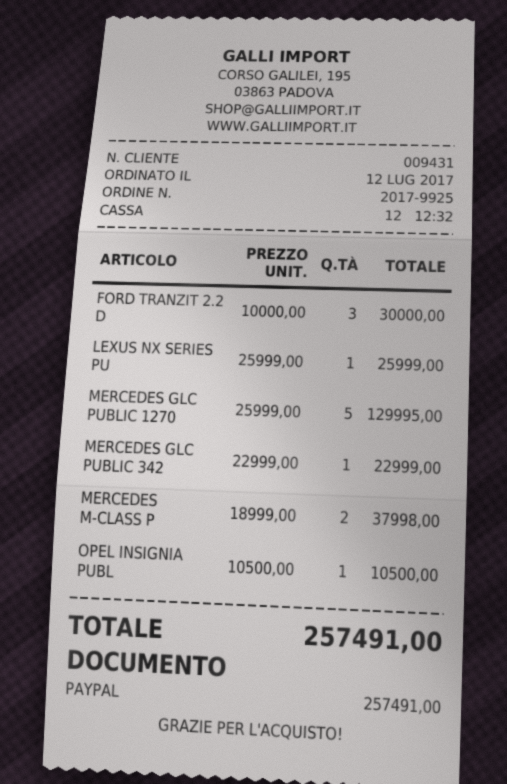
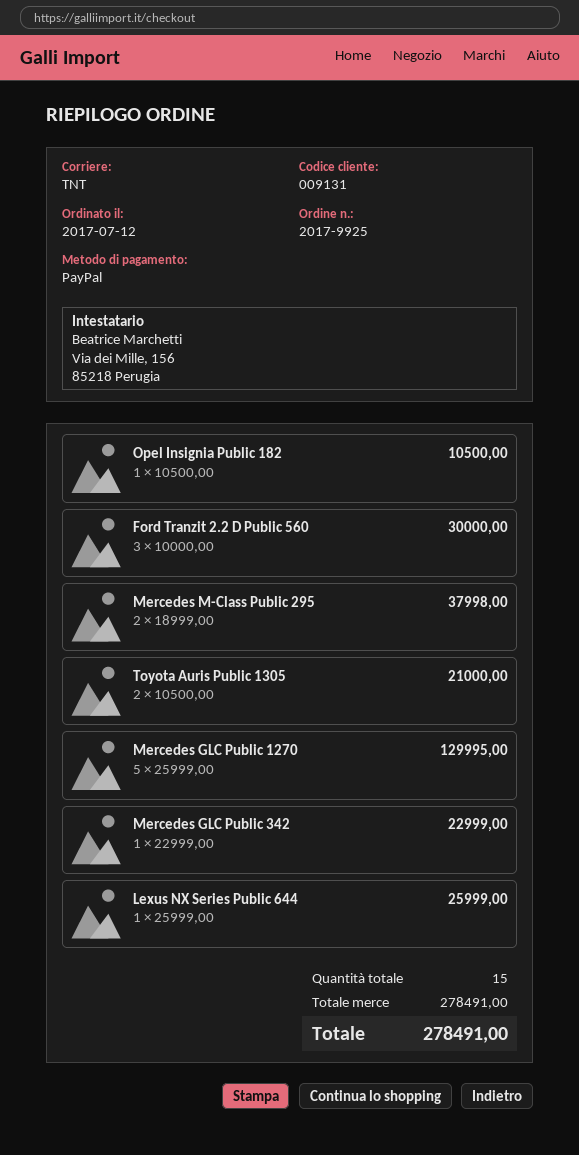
customer number: 009431 -> 009131
Toyota Auris Public 1305: none -> 2 x 10500.00 = 21000.00
total: 257491.00 -> 278491.00

